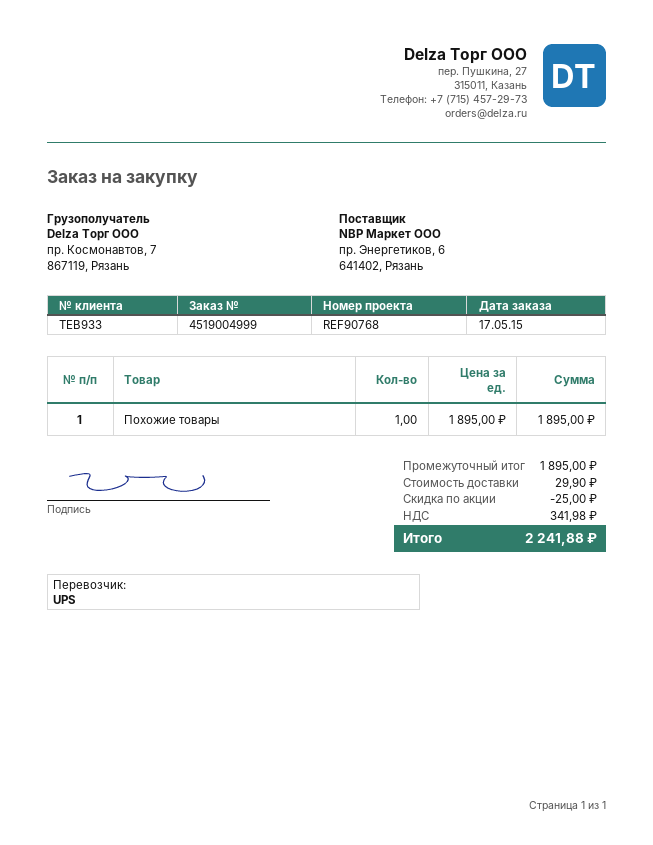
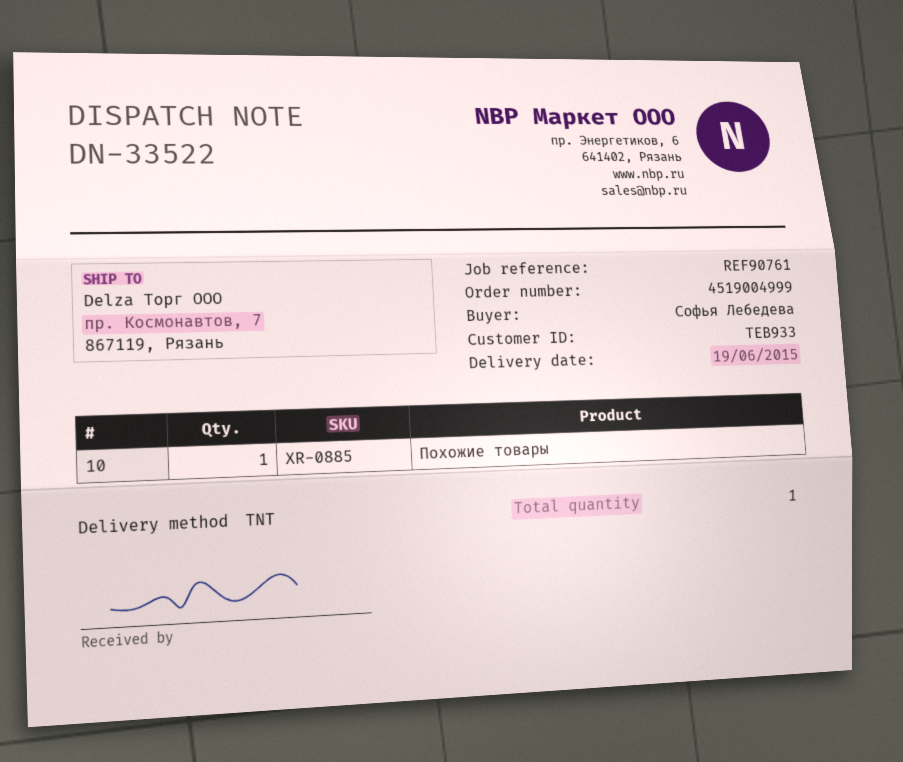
reference: REF90768 -> REF90761
shipping method: UPS -> TNT

